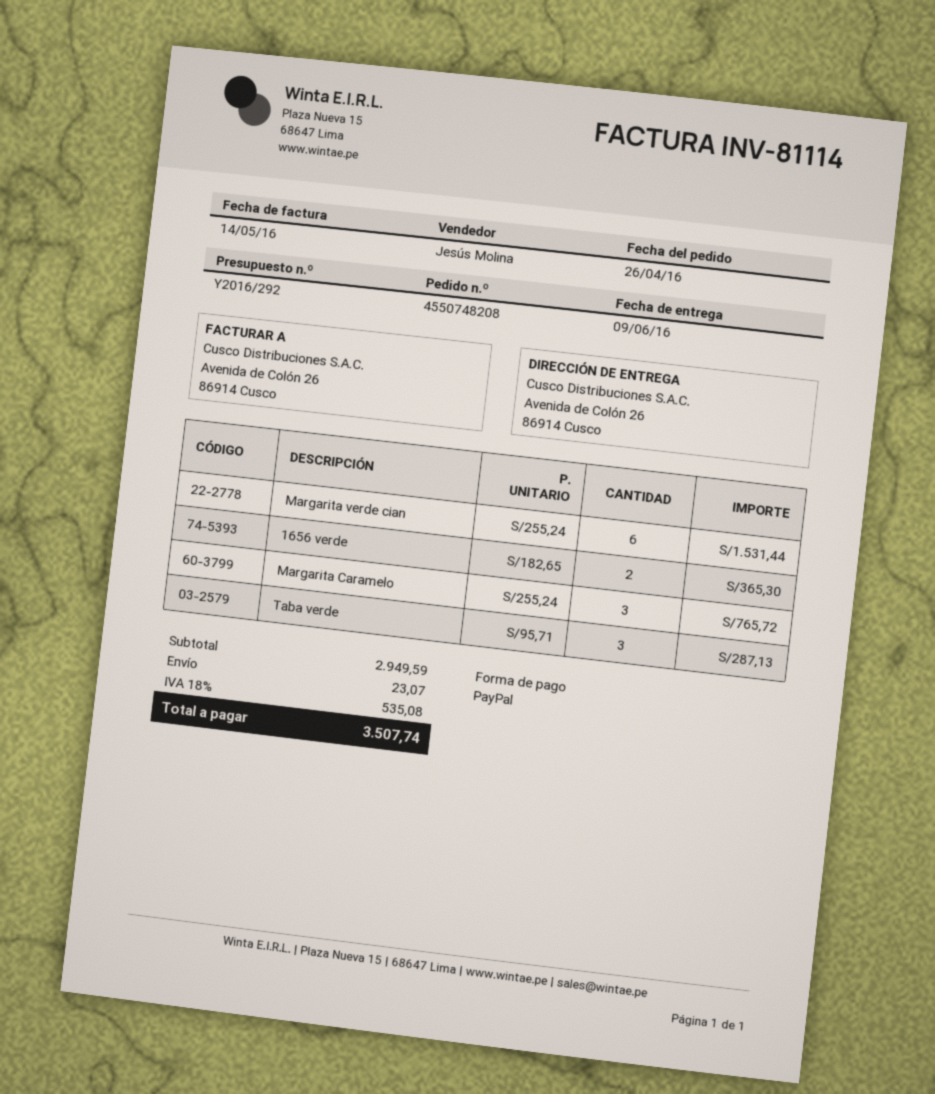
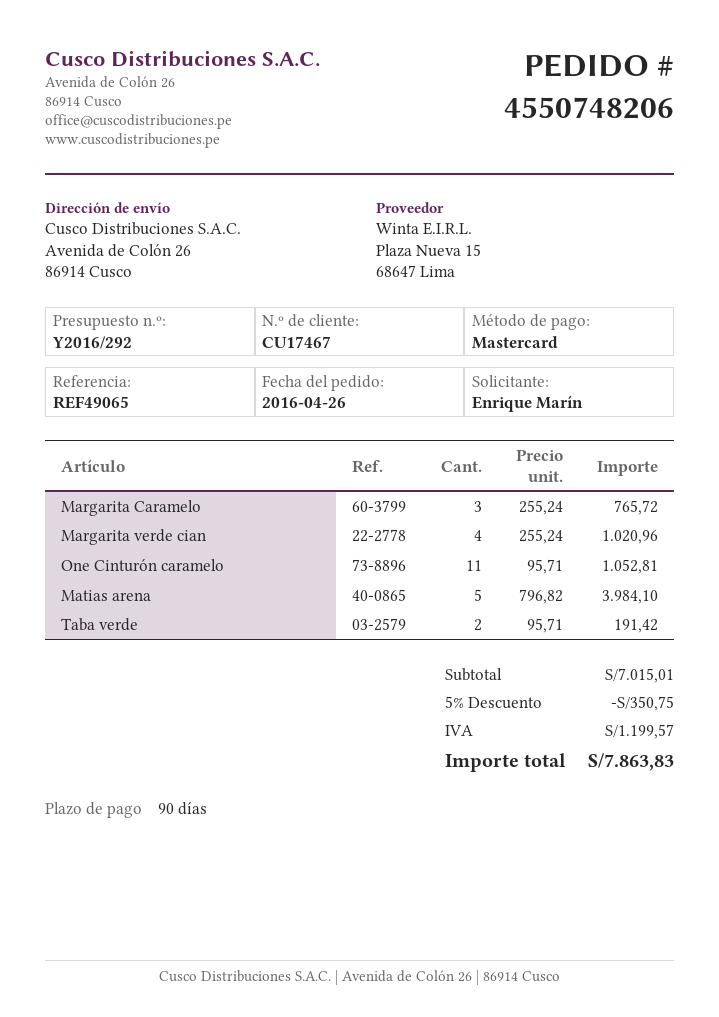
order number: 4550748208 -> 4550748206
payment method: PayPal -> Mastercard
Margarita verde cian: 6 x 255.24 = 1531.44 -> 4 x 255.24 = 1020.96
1656 verde: 2 x 182.65 = 365.30 -> none
Taba verde: 3 x 95.71 = 287.13 -> 2 x 95.71 = 191.42
One Cinturón caramelo: none -> 11 x 95.71 = 1052.81
Matias arena: none -> 5 x 796.82 = 3984.10
subtotal: 2949.59 -> 7015.01
discount: none -> 5% = 350.75
shipping: 23.07 -> none
tax: 535.08 -> 1199.57
total: 3507.74 -> 7863.83

